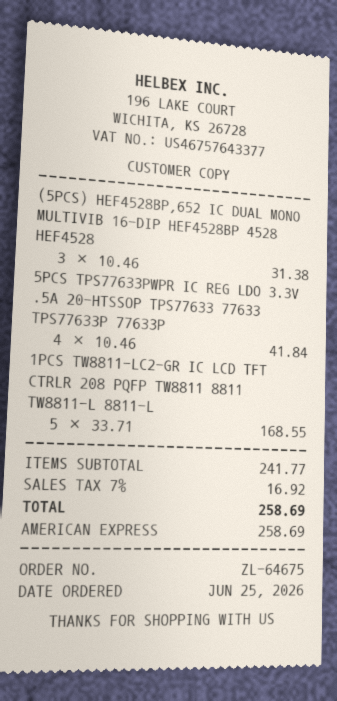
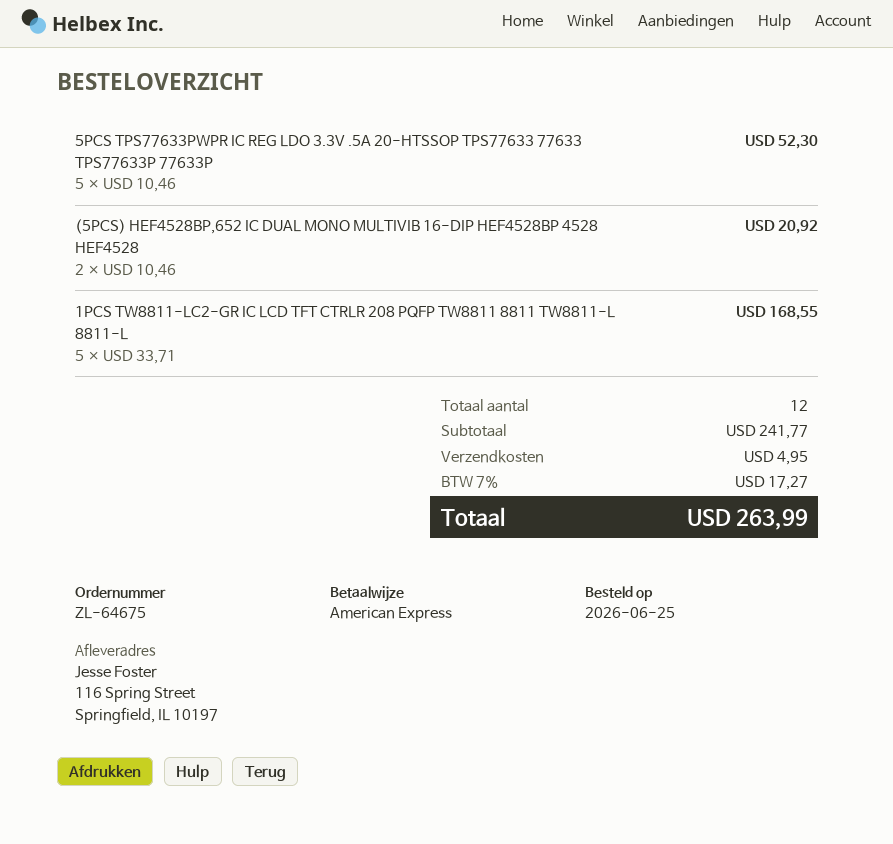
(5PCS) HEF4528BP,652 IC DUAL MONO MULTIVIB 16-DIP HEF4528BP 4528 HEF4528: 3 x 10.46 = 31.38 -> 2 x 10.46 = 20.92
5PCS TPS77633PWPR IC REG LDO 3.3V .5A 20-HTSSOP TPS77633 77633 TPS77633P 77633P: 4 x 10.46 = 41.84 -> 5 x 10.46 = 52.30
shipping: none -> 4.95
tax: 7% = 16.92 -> 7% = 17.27
total: 258.69 -> 263.99

